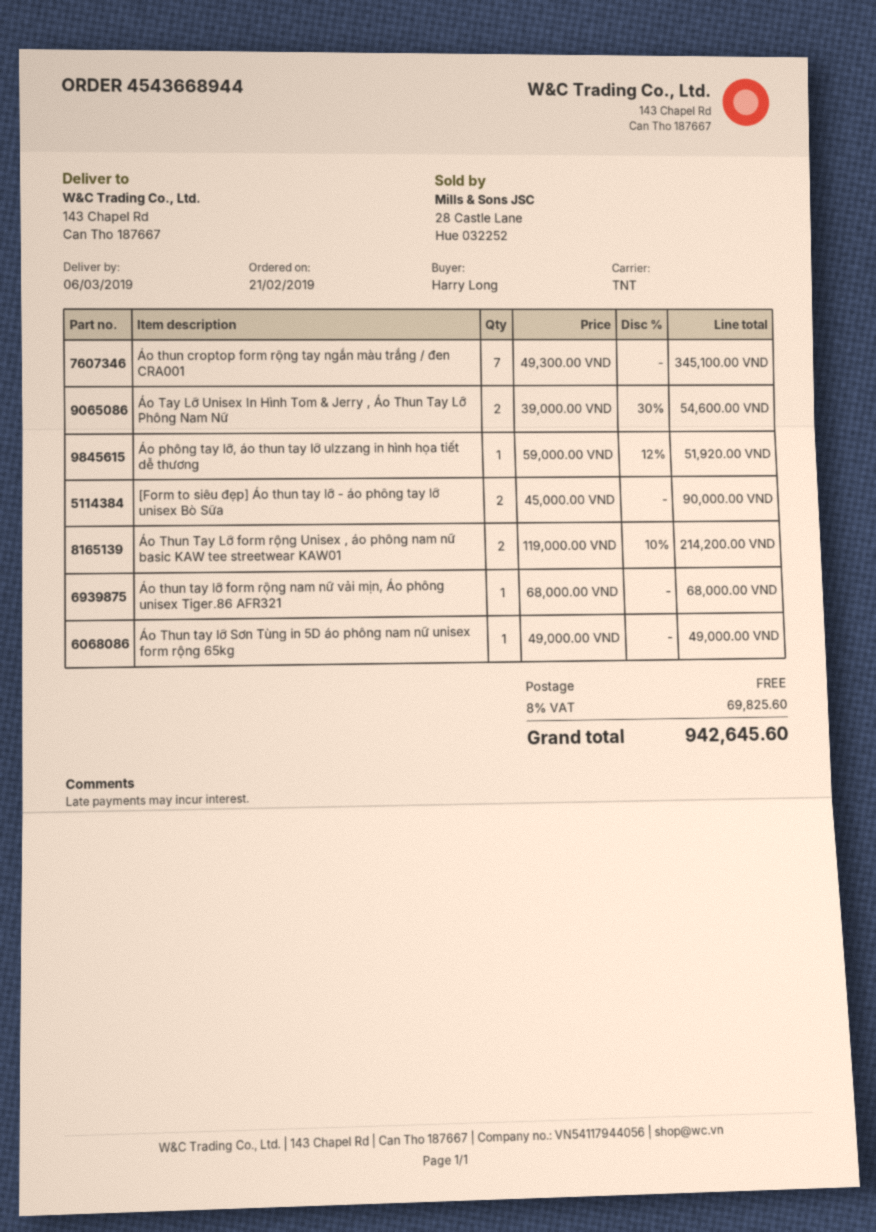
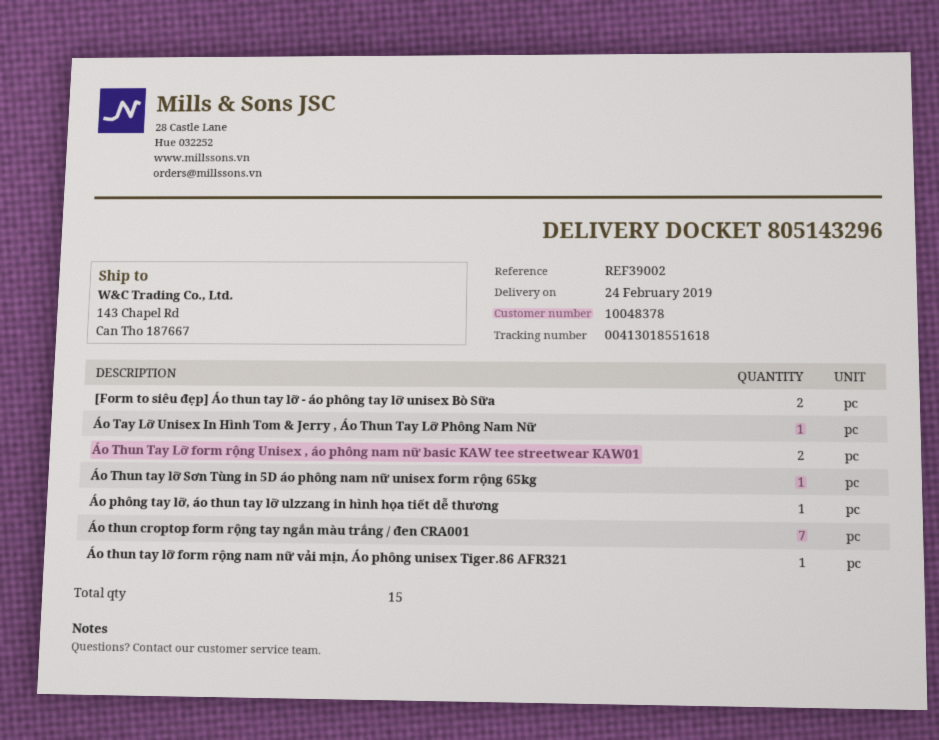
delivery date: 2019-03-06 -> 2019-02-24
Áo Tay Lỡ Unisex In Hình Tom & Jerry , Áo Thun Tay Lỡ Phông Nam Nữ: 2 -> 1

